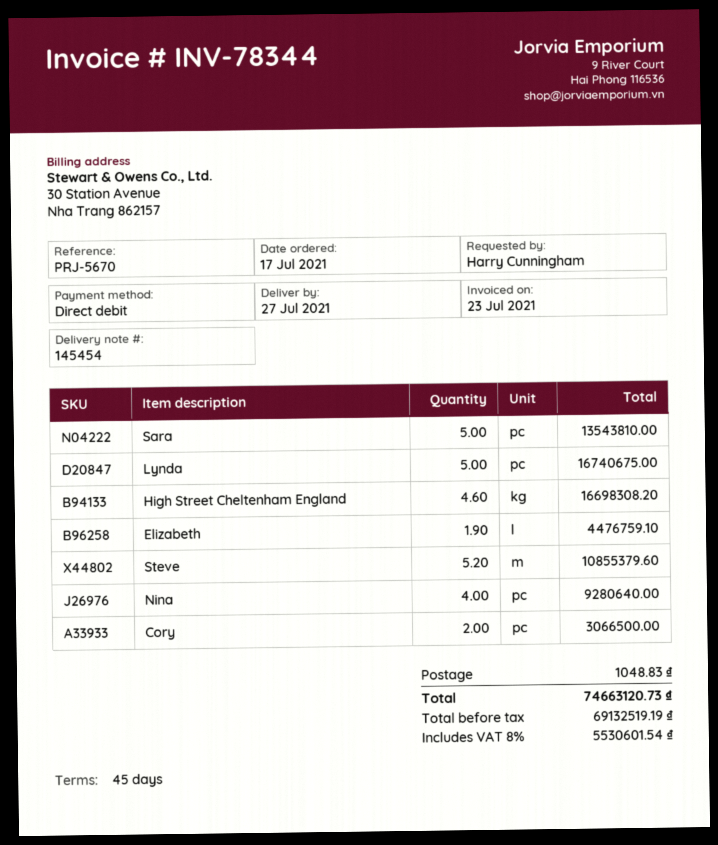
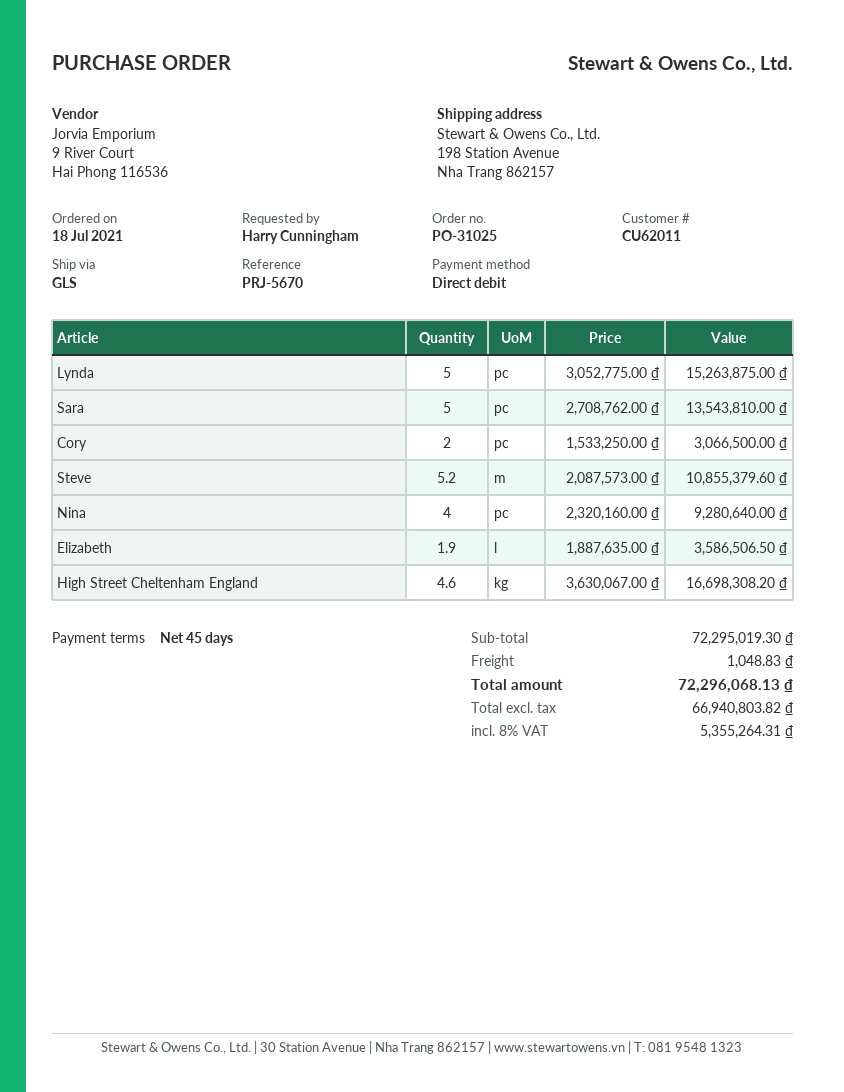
order date: 2021-07-17 -> 2021-07-18
Lynda: 5 for 16740675.00 -> 5 for 15263875.00
Elizabeth: 1.9 for 4476759.10 -> 1.9 for 3586506.50
net: 69132519.19 -> 66940803.82
tax: 8% = 5530601.54 -> 8% = 5355264.31
total: 74663120.73 -> 72296068.13

